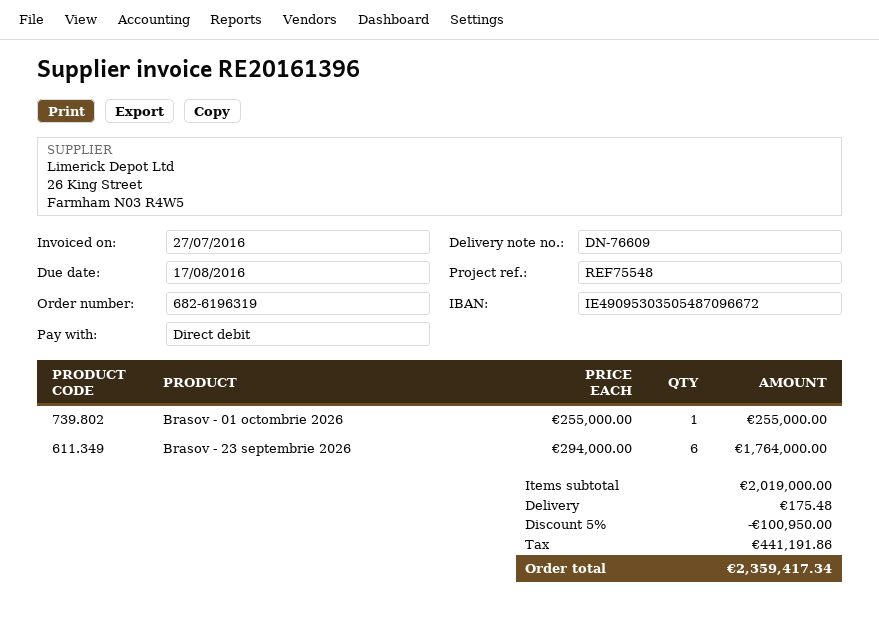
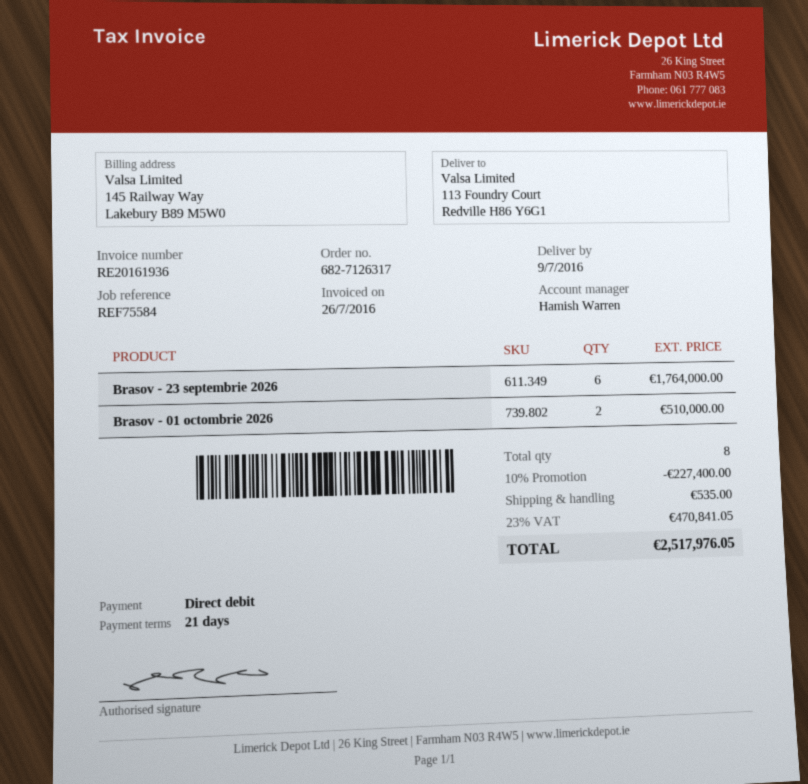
order number: 682-6196319 -> 682-7126317
invoice number: RE20161396 -> RE20161936
invoice date: 2016-07-27 -> 2016-07-26
reference: REF75548 -> REF75584
Brasov - 01 octombrie 2026: 1 for 255000.00 -> 2 for 510000.00
discount: 5% = 100950.00 -> 10% = 227400.00
shipping: 175.48 -> 535.00
tax: 441191.86 -> 470841.05
total: 2359417.34 -> 2517976.05

